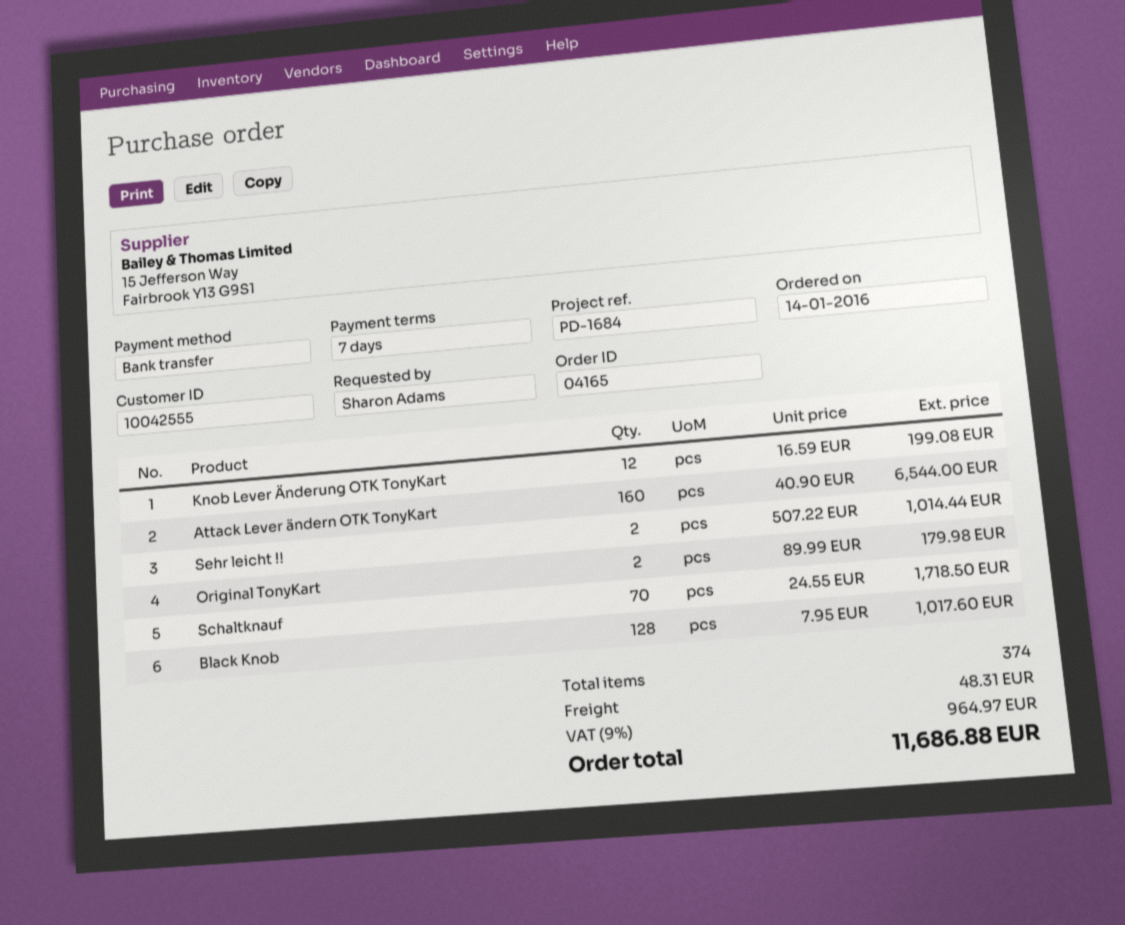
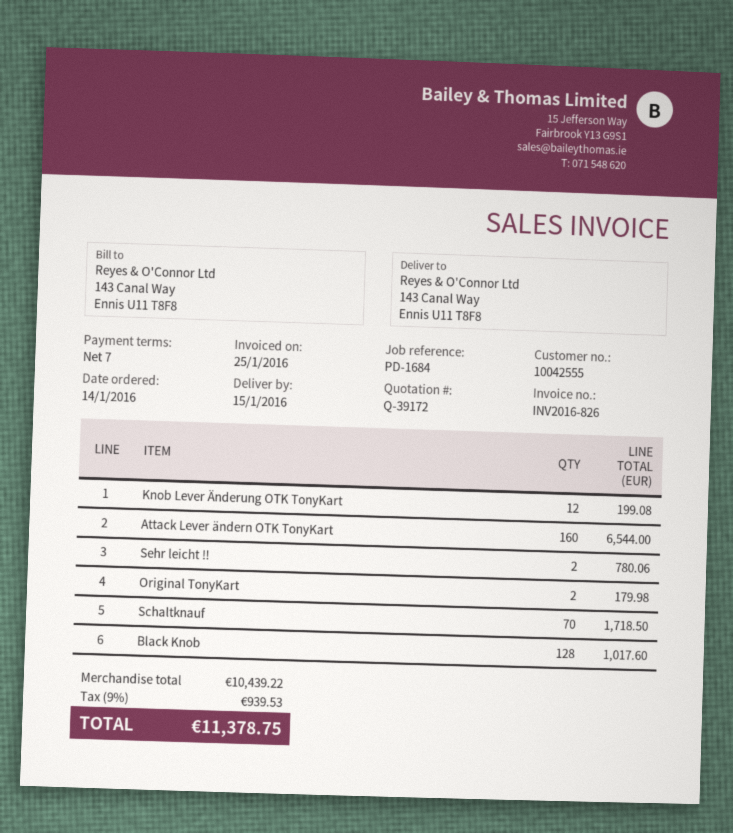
Sehr leicht !!: 2 for 1014.44 -> 2 for 780.06
shipping: 48.31 -> none
tax: 9% = 964.97 -> 9% = 939.53
total: 11686.88 -> 11378.75

